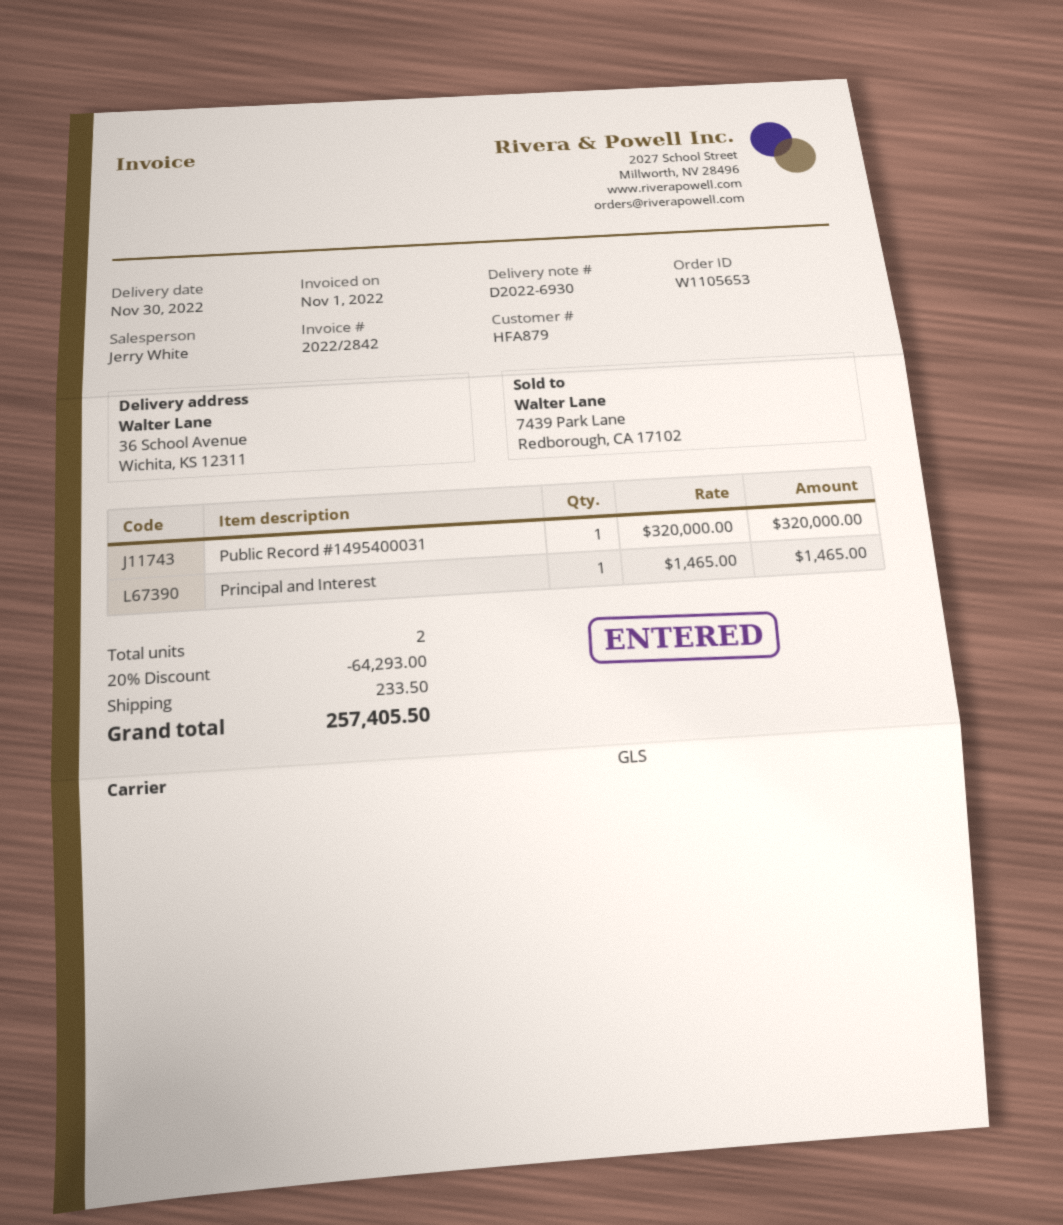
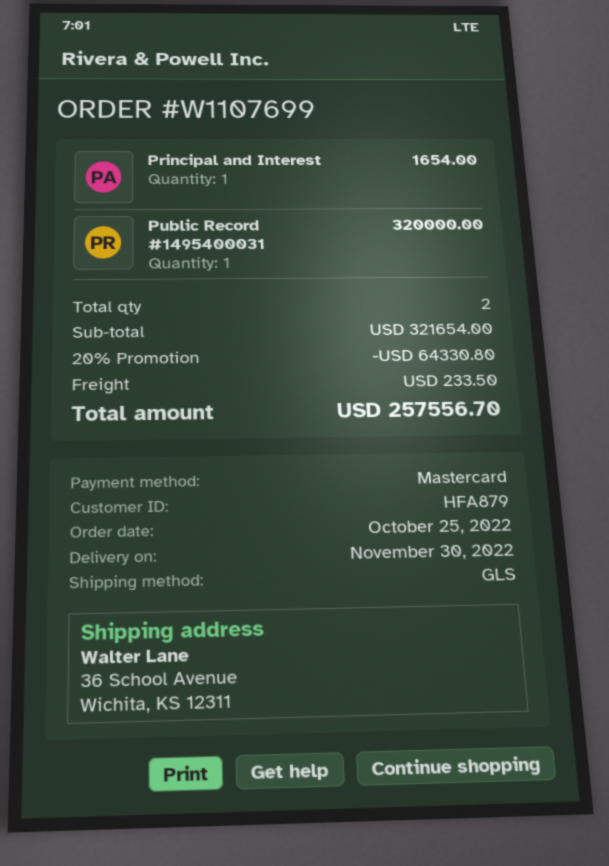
order number: W1105653 -> W1107699
Principal and Interest: 1 for 1465.00 -> 1 for 1654.00
discount: 20% = 64293.00 -> 20% = 64330.80
total: 257405.50 -> 257556.70

